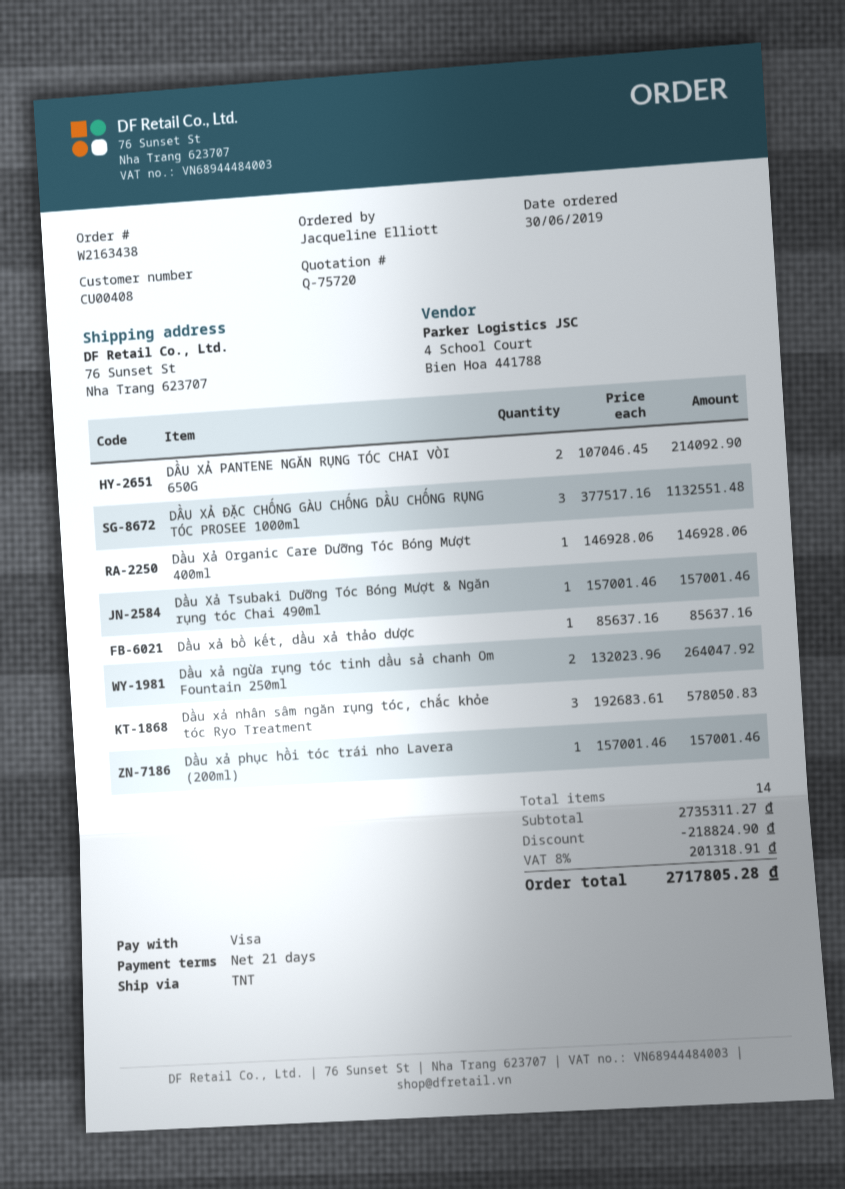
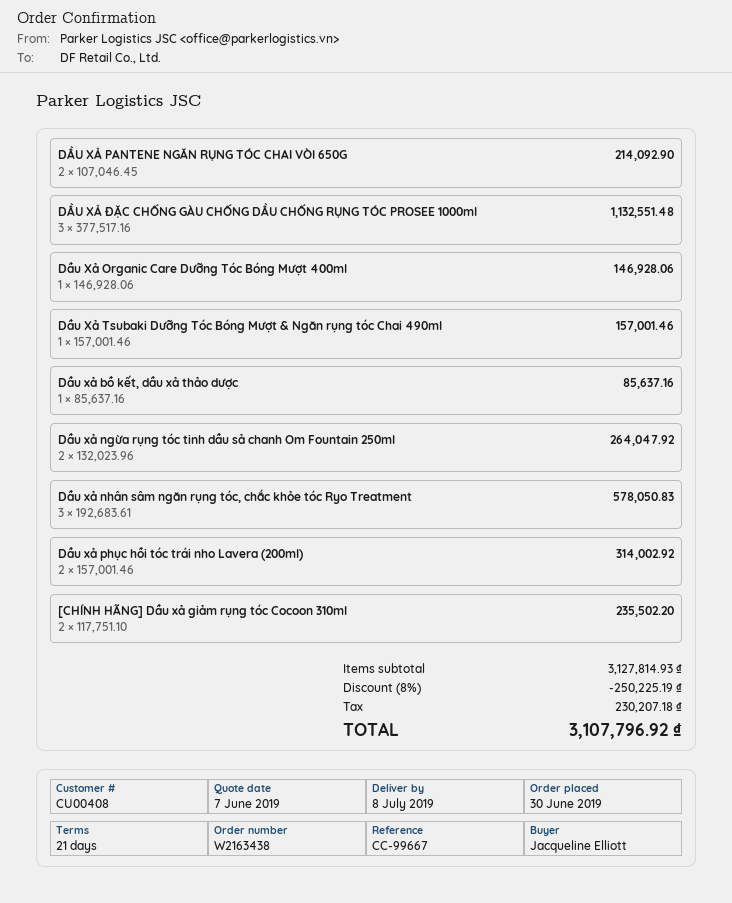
Dầu xả phục hồi tóc trái nho Lavera (200ml): 1 x 157001.46 = 157001.46 -> 2 x 157001.46 = 314002.92
[CHÍNH HÃNG] Dầu xả giảm rụng tóc Cocoon 310ml: none -> 2 x 117751.10 = 235502.20
subtotal: 2735311.27 -> 3127814.93
discount: 218824.90 -> 250225.19
tax: 201318.91 -> 230207.18
total: 2717805.28 -> 3107796.92

